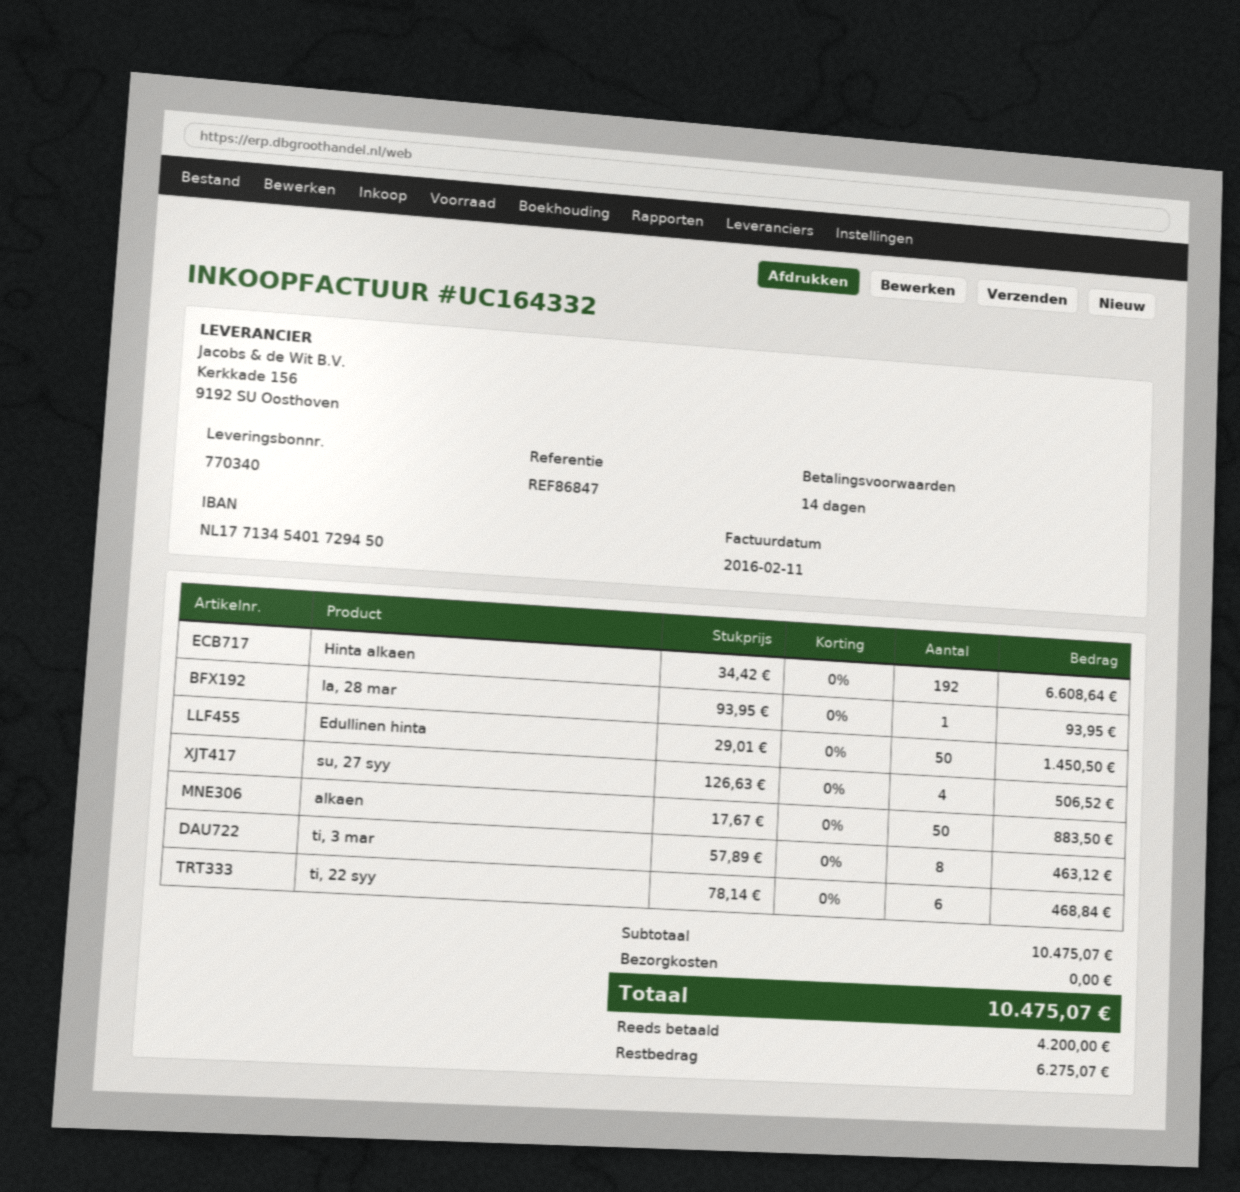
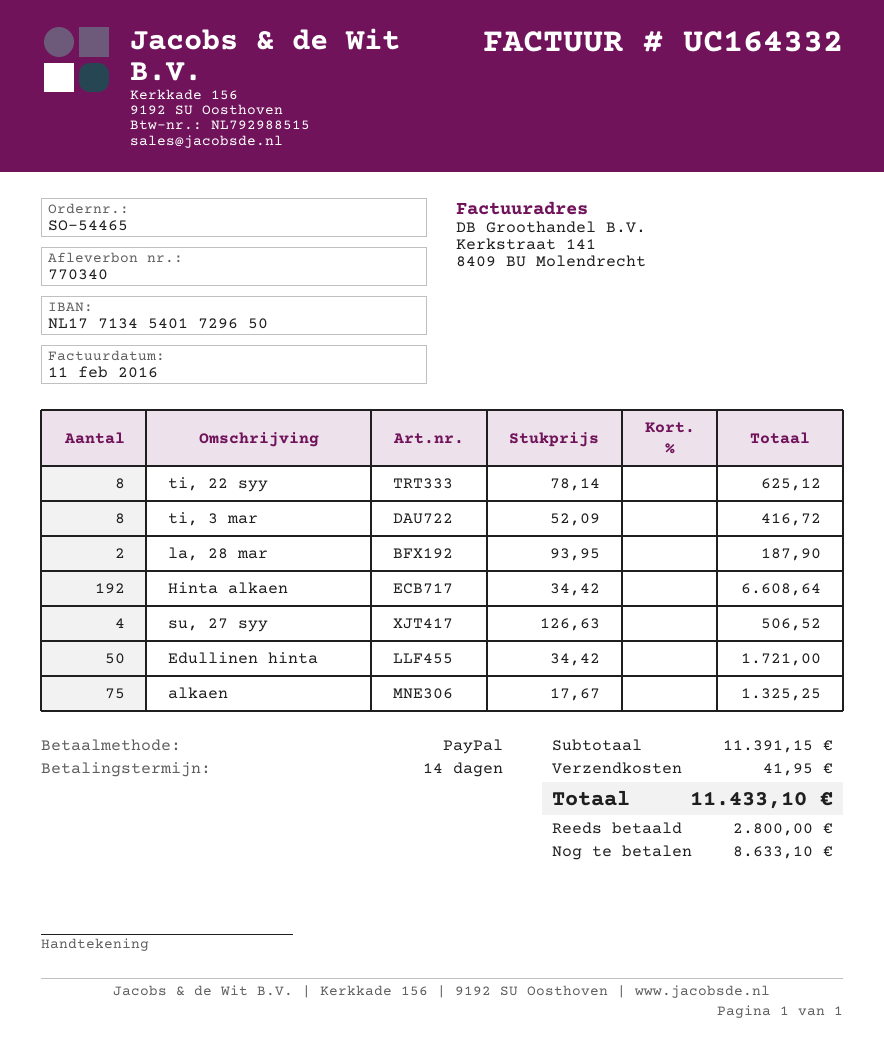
bank account: NL1771345401729450 -> NL1771345401729650
la, 28 mar: 1 x 93.95 = 93.95 -> 2 x 93.95 = 187.90
Edullinen hinta: 50 x 29.01 = 1450.50 -> 50 x 34.42 = 1721.00
alkaen: 50 x 17.67 = 883.50 -> 75 x 17.67 = 1325.25
ti, 3 mar: 8 x 57.89 = 463.12 -> 8 x 52.09 = 416.72
ti, 22 syy: 6 x 78.14 = 468.84 -> 8 x 78.14 = 625.12
subtotal: 10475.07 -> 11391.15
shipping: 0.00 -> 41.95
total: 10475.07 -> 11433.10
deposit: 4200.00 -> 2800.00
balance: 6275.07 -> 8633.10

